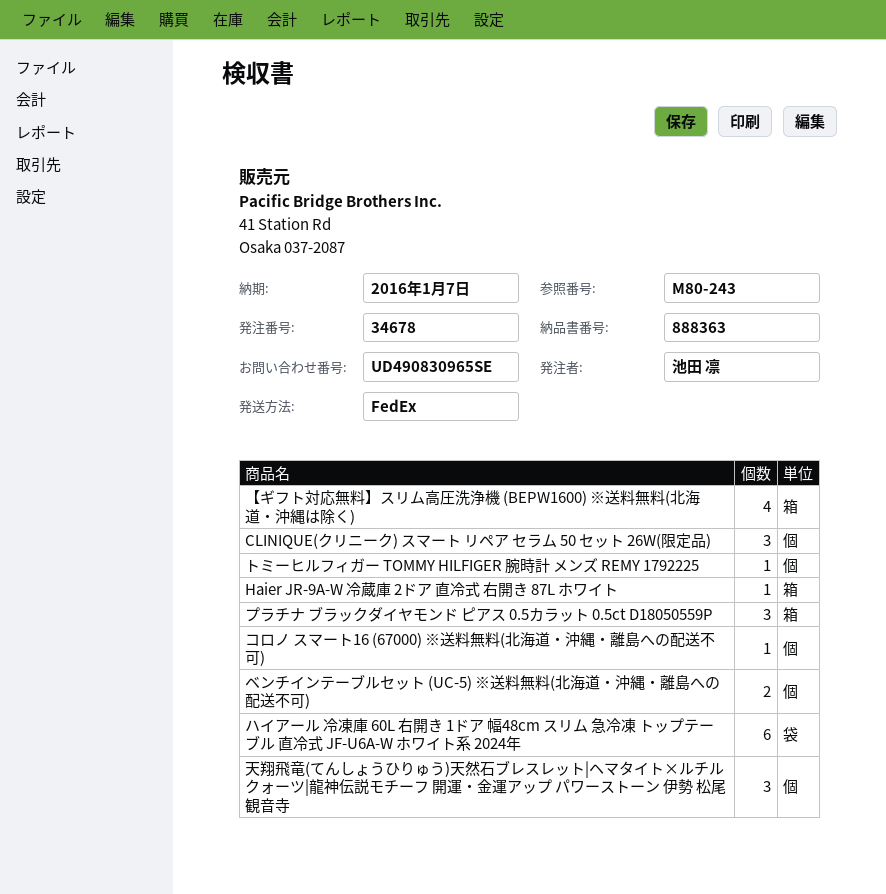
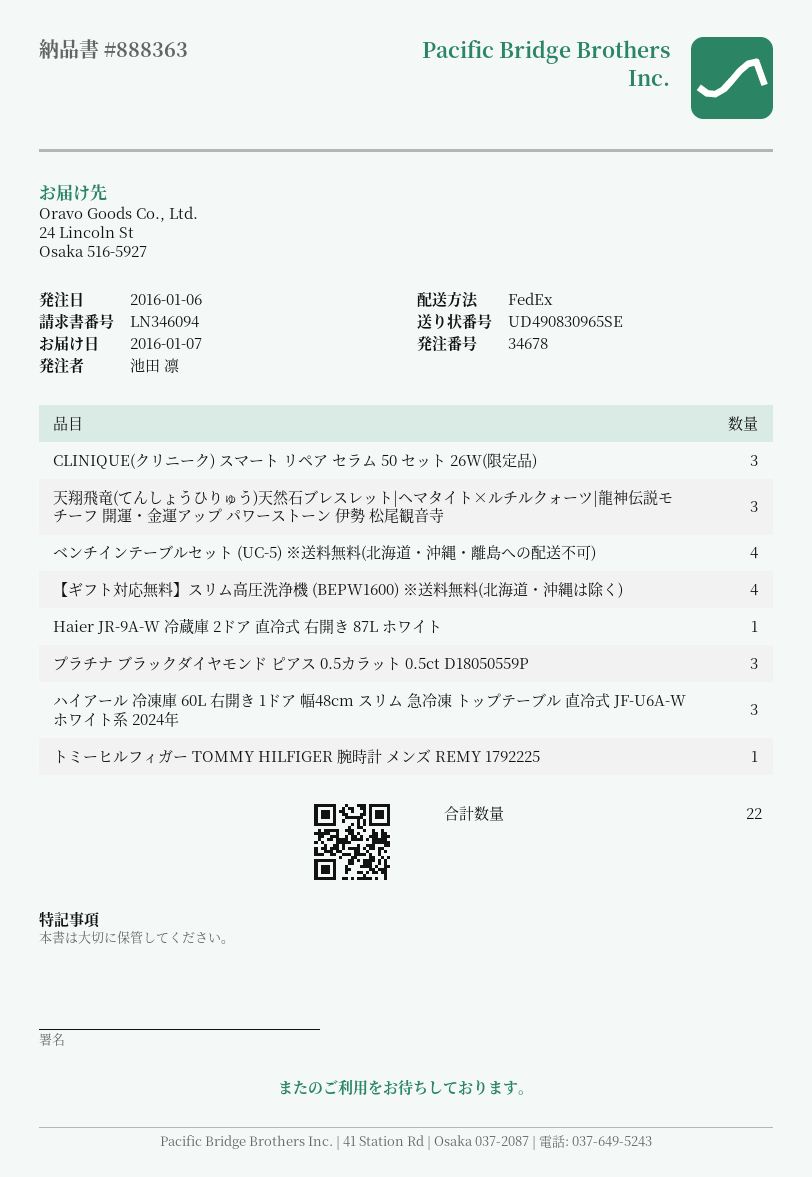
コロノ スマート16 (67000) ※送料無料(北海道・沖縄・離島への配送不可): 1 -> none
ベンチインテーブルセット (UC-5) ※送料無料(北海道・沖縄・離島への配送不可): 2 -> 4
ハイアール 冷凍庫 60L 右開き 1ドア 幅48cm スリム 急冷凍 トップテーブル 直冷式 JF-U6A-W ホワイト系 2024年: 6 -> 3

